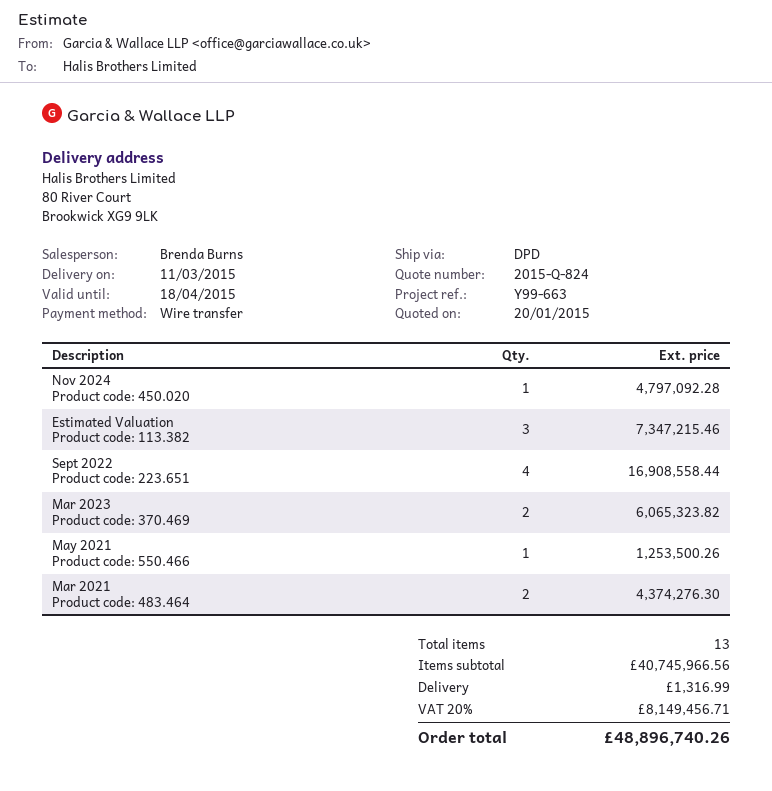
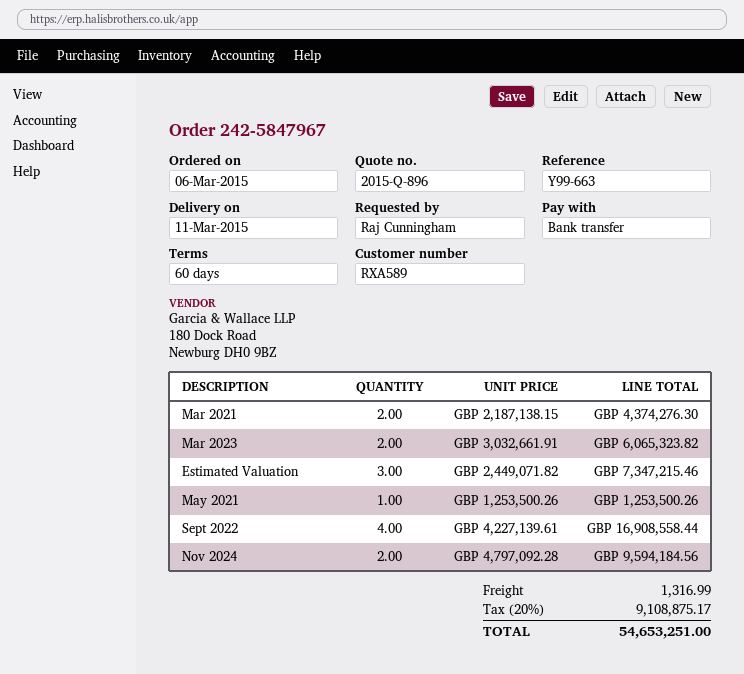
quote number: 2015-Q-824 -> 2015-Q-896
Nov 2024: 1 for 4797092.28 -> 2 for 9594184.56
tax: 20% = 8149456.71 -> 20% = 9108875.17
total: 48896740.26 -> 54653251.00

